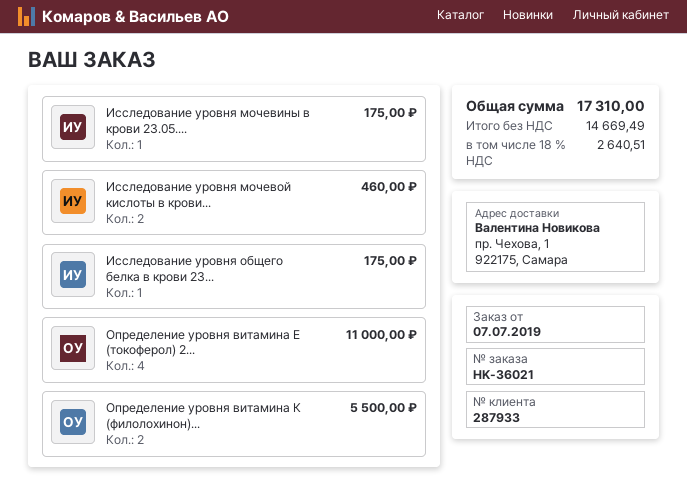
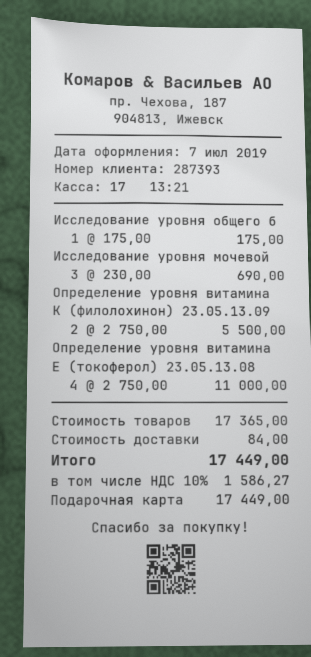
customer number: 287933 -> 287393
Исследование уровня мочевины в крови 23.05....: 1 for 175.00 -> none
Исследование уровня мочевой кислоты в крови...: 2 for 460.00 -> 3 for 690.00
shipping: none -> 84.00
tax: 18% = 2640.51 -> 10% = 1586.27
total: 17310.00 -> 17449.00

